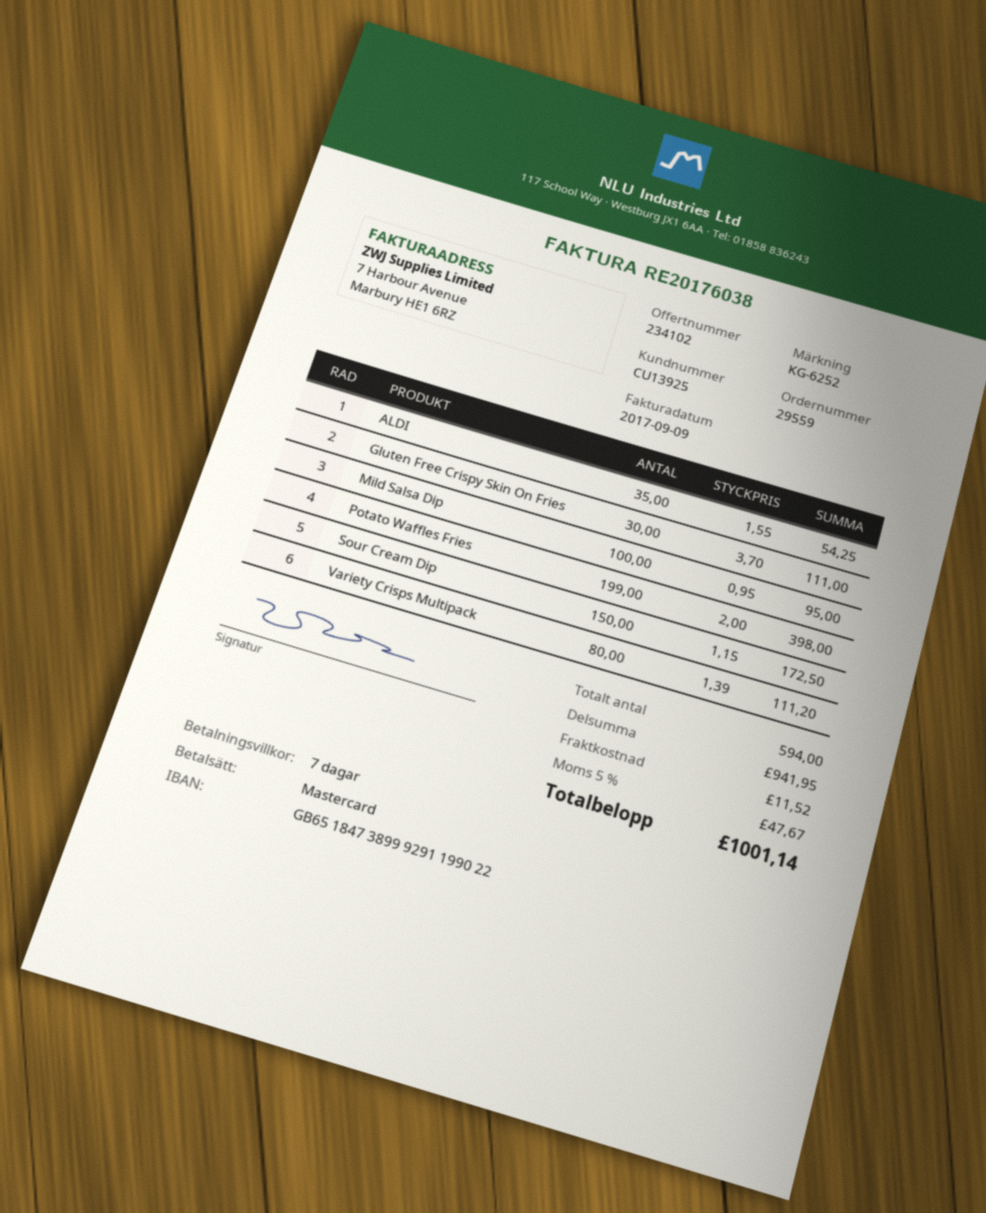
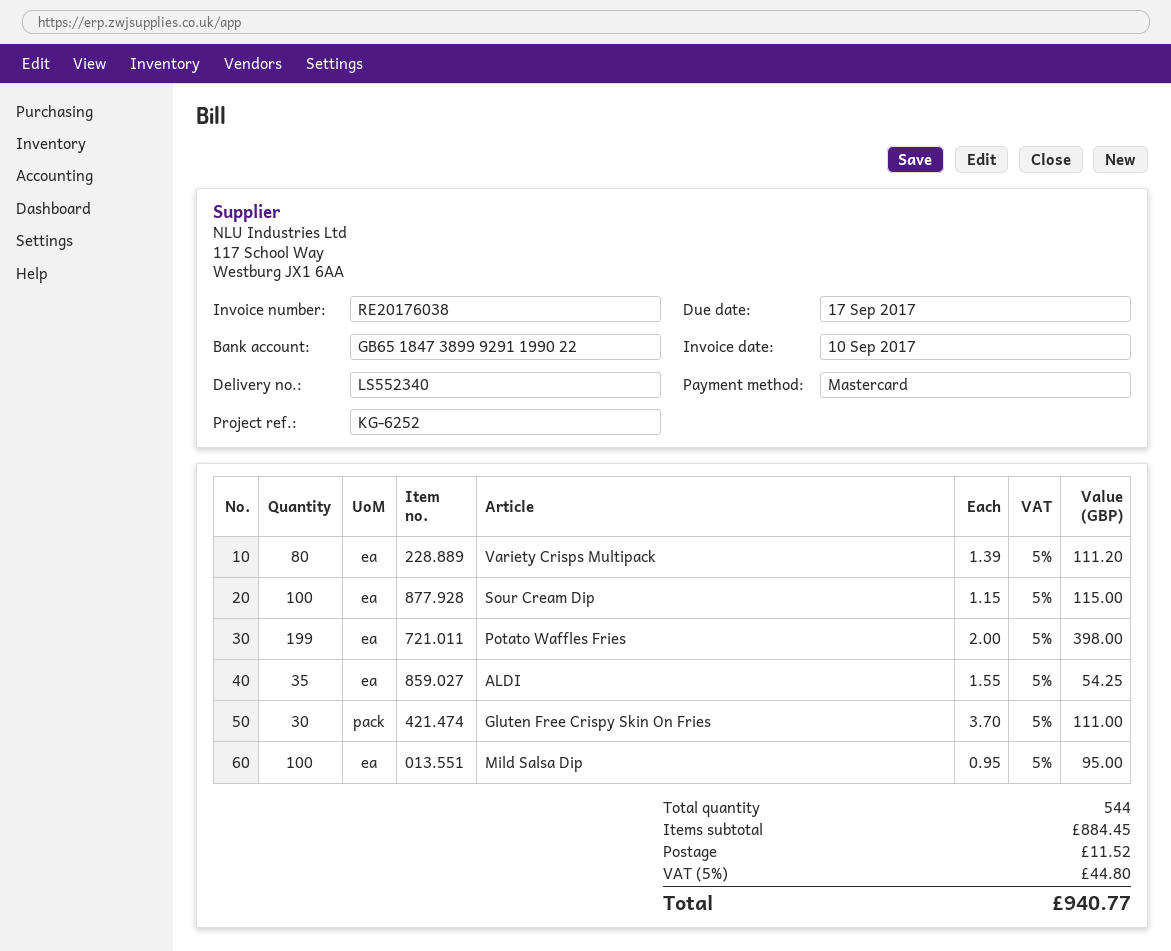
invoice date: 2017-09-09 -> 2017-09-10
Sour Cream Dip: 150 x 1.15 = 172.50 -> 100 x 1.15 = 115.00
total quantity: 594 -> 544
subtotal: 941.95 -> 884.45
tax: 5% = 47.67 -> 5% = 44.80
total: 1001.14 -> 940.77

